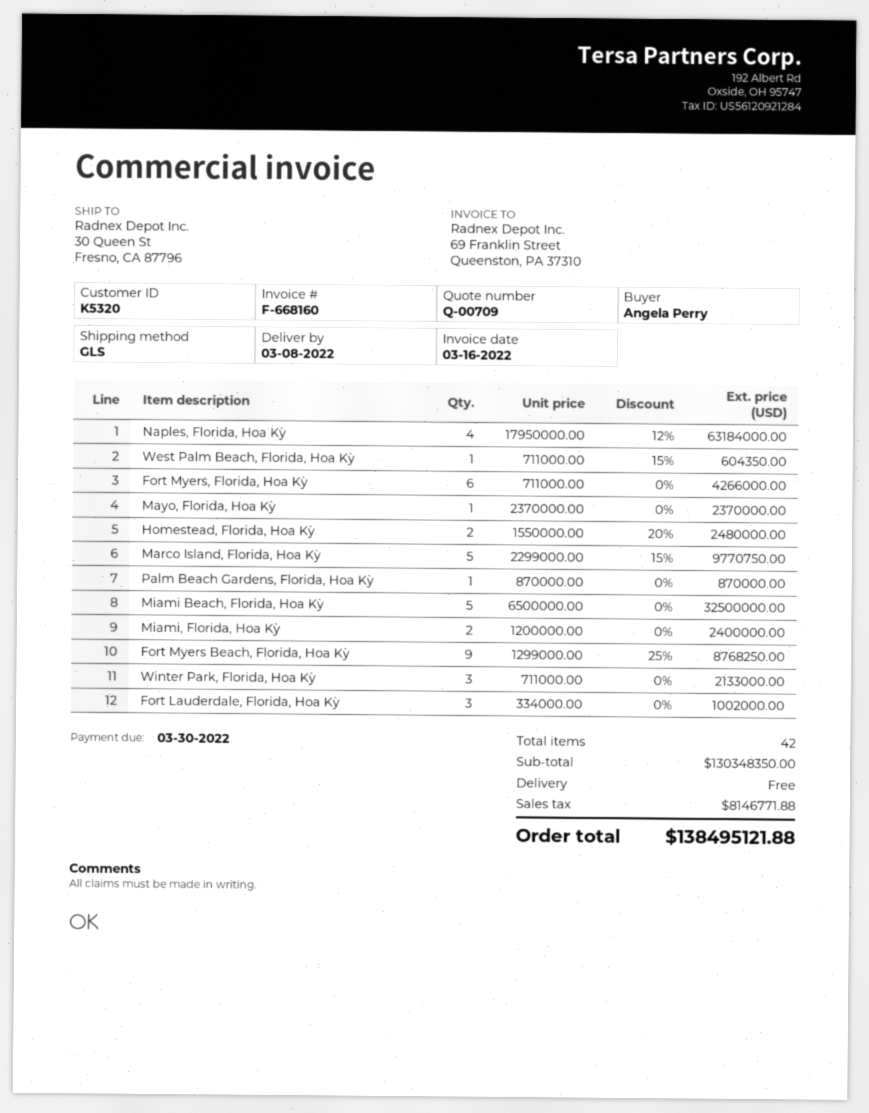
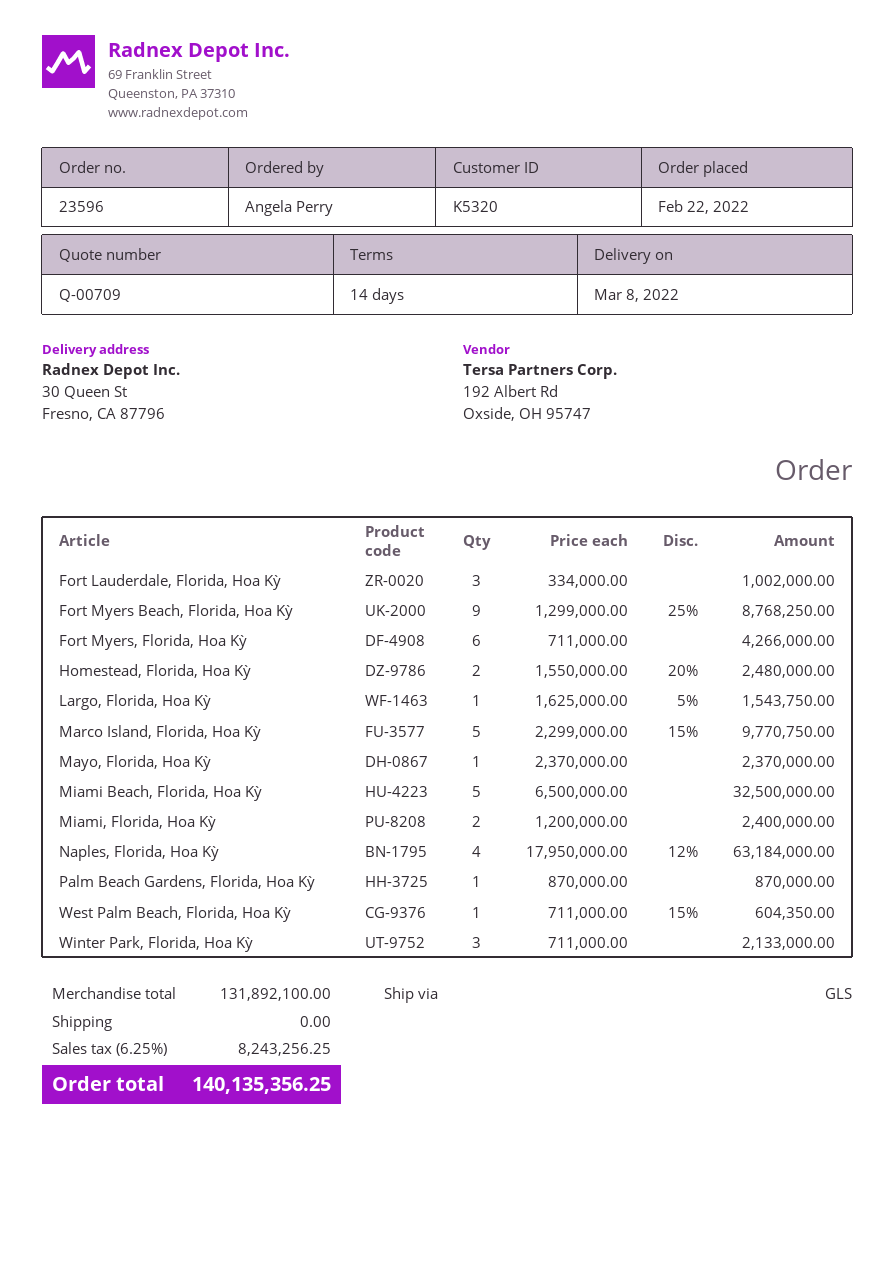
Largo, Florida, Hoa Kỳ: none -> 1 x 1625000.00 - 5% = 1543750.00
subtotal: 130348350.00 -> 131892100.00
tax: 8146771.88 -> 8243256.25
total: 138495121.88 -> 140135356.25

